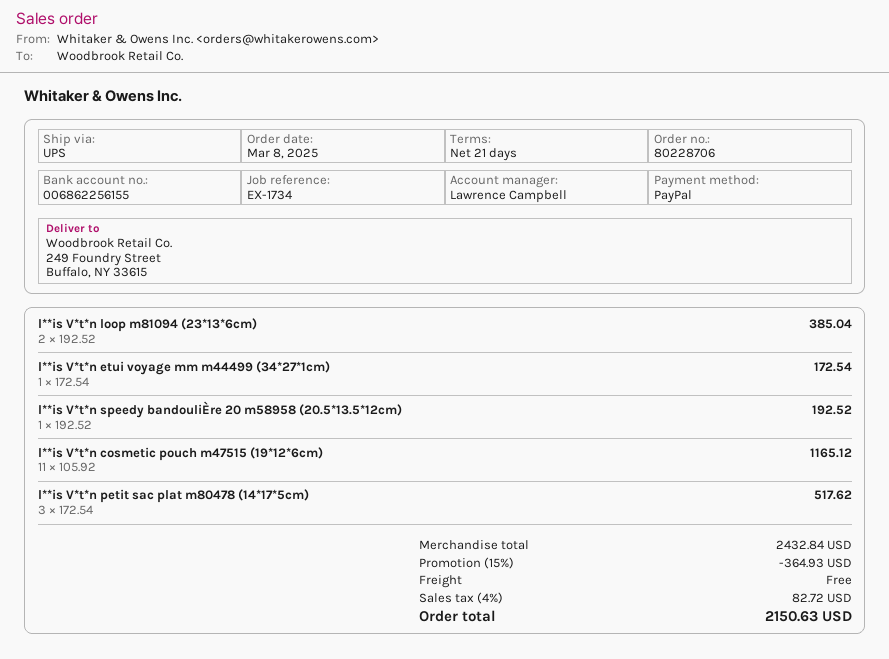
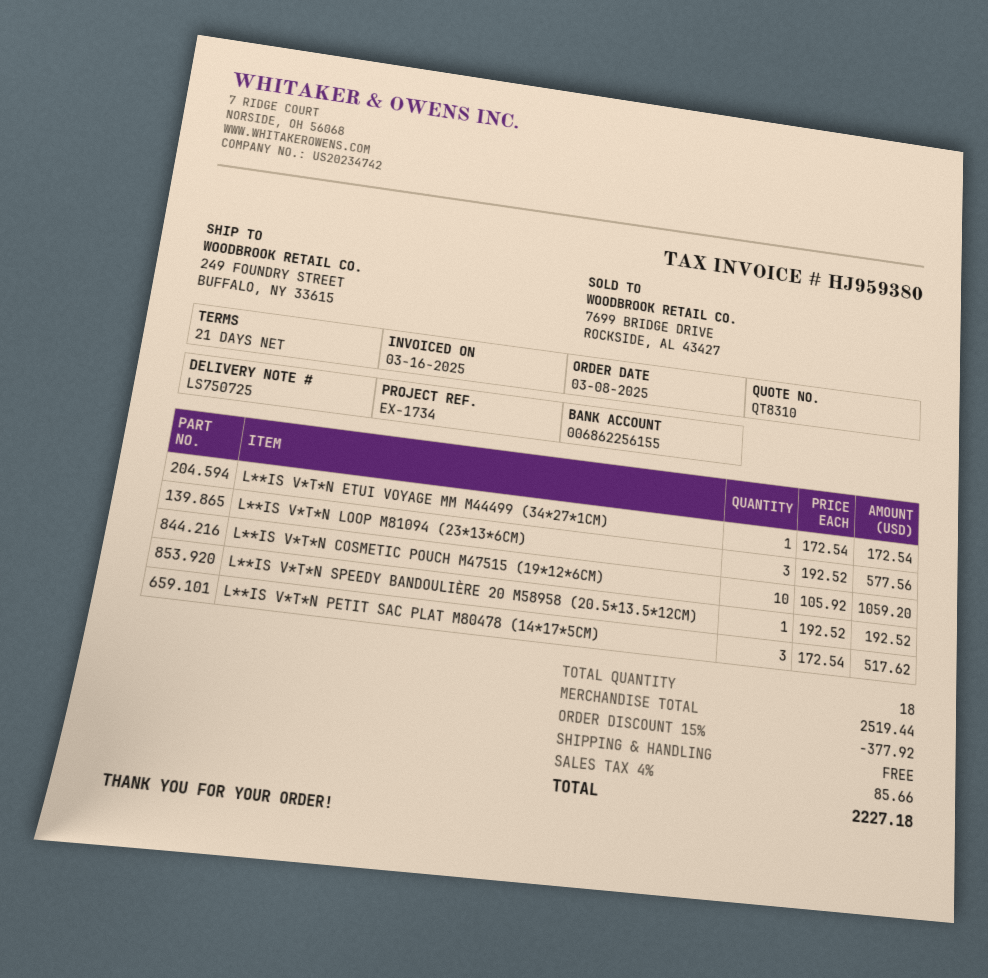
l**is V*t*n loop m81094 (23*13*6cm): 2 x 192.52 = 385.04 -> 3 x 192.52 = 577.56
l**is V*t*n cosmetic pouch m47515 (19*12*6cm): 11 x 105.92 = 1165.12 -> 10 x 105.92 = 1059.20
subtotal: 2432.84 -> 2519.44
discount: 15% = 364.93 -> 15% = 377.92
tax: 4% = 82.72 -> 4% = 85.66
total: 2150.63 -> 2227.18

